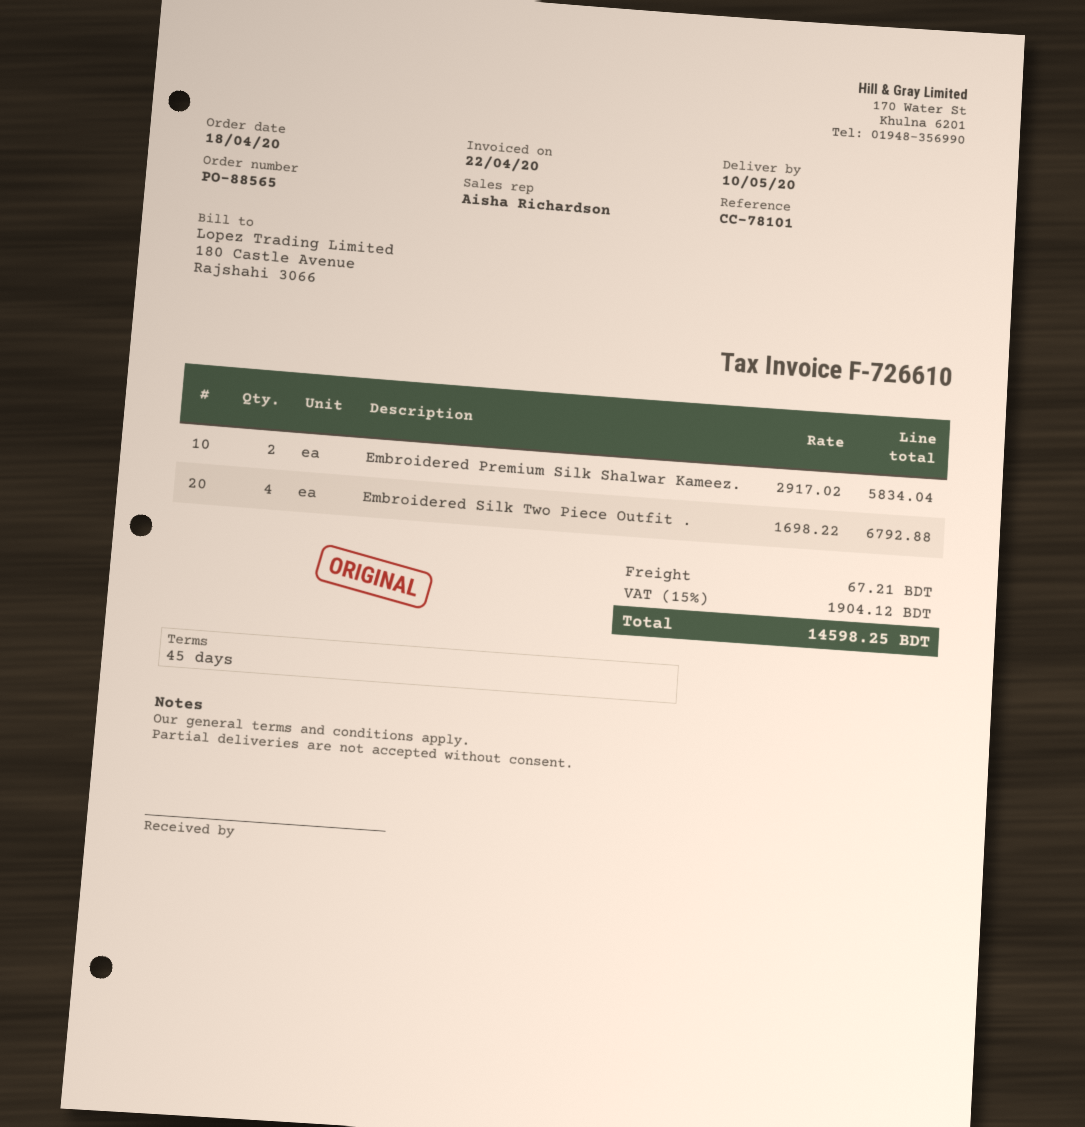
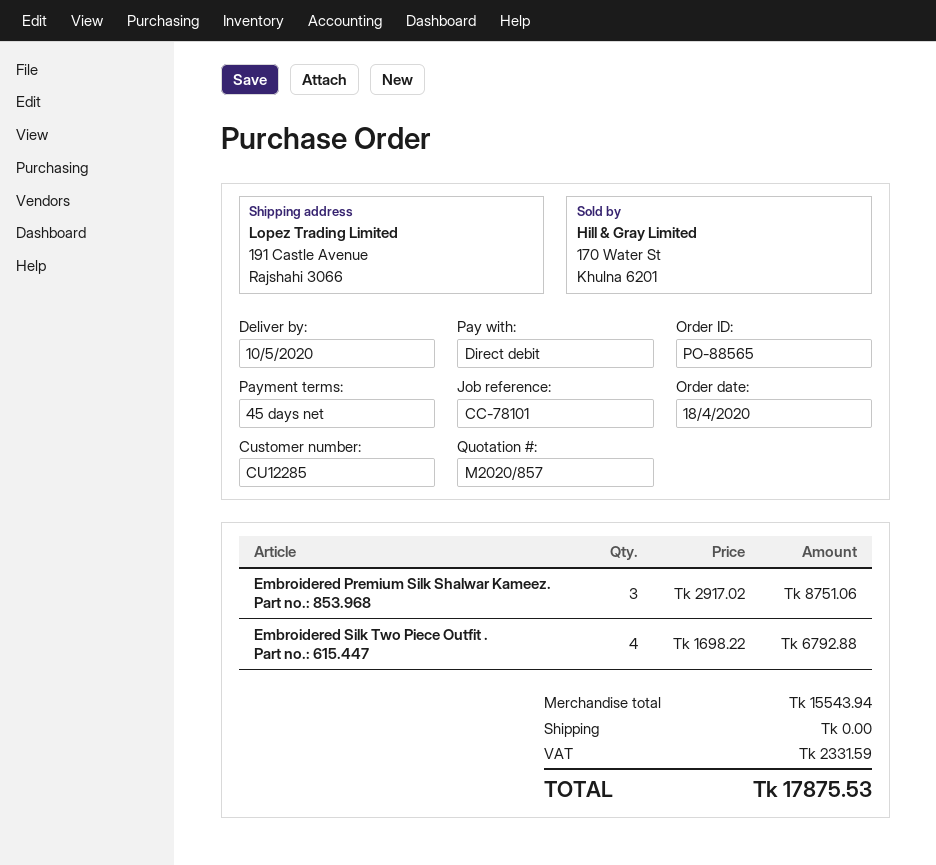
Embroidered Premium Silk Shalwar Kameez.: 2 x 2917.02 = 5834.04 -> 3 x 2917.02 = 8751.06
shipping: 67.21 -> 0.00
tax: 1904.12 -> 2331.59
total: 14598.25 -> 17875.53

